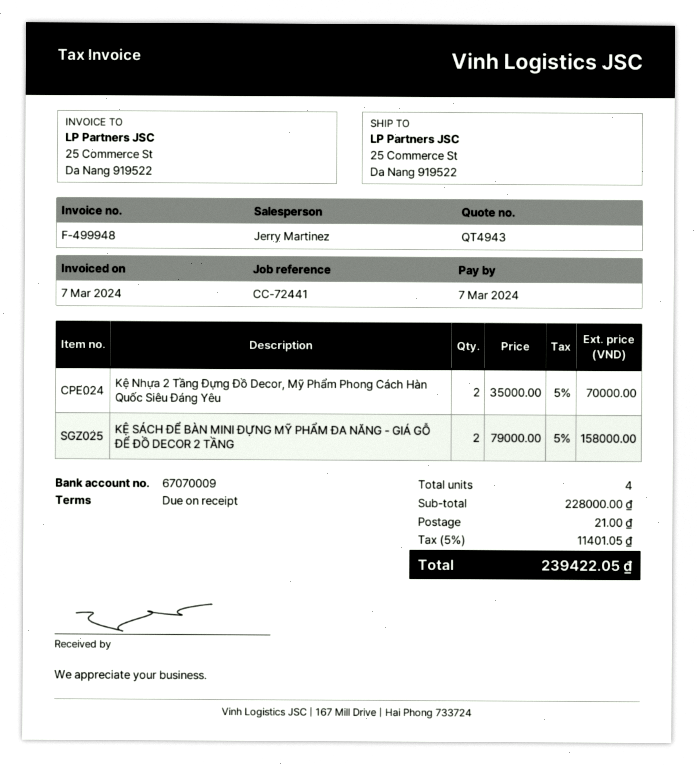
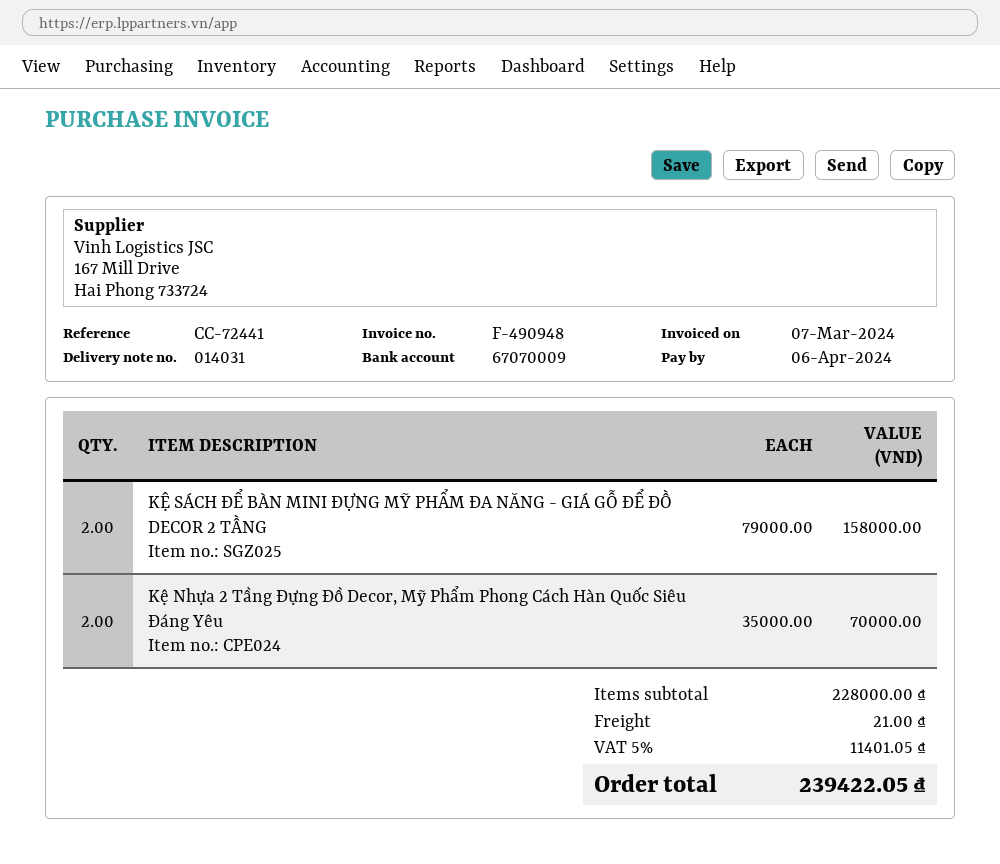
invoice number: F-499948 -> F-490948
due date: 2024-03-07 -> 2024-04-06

